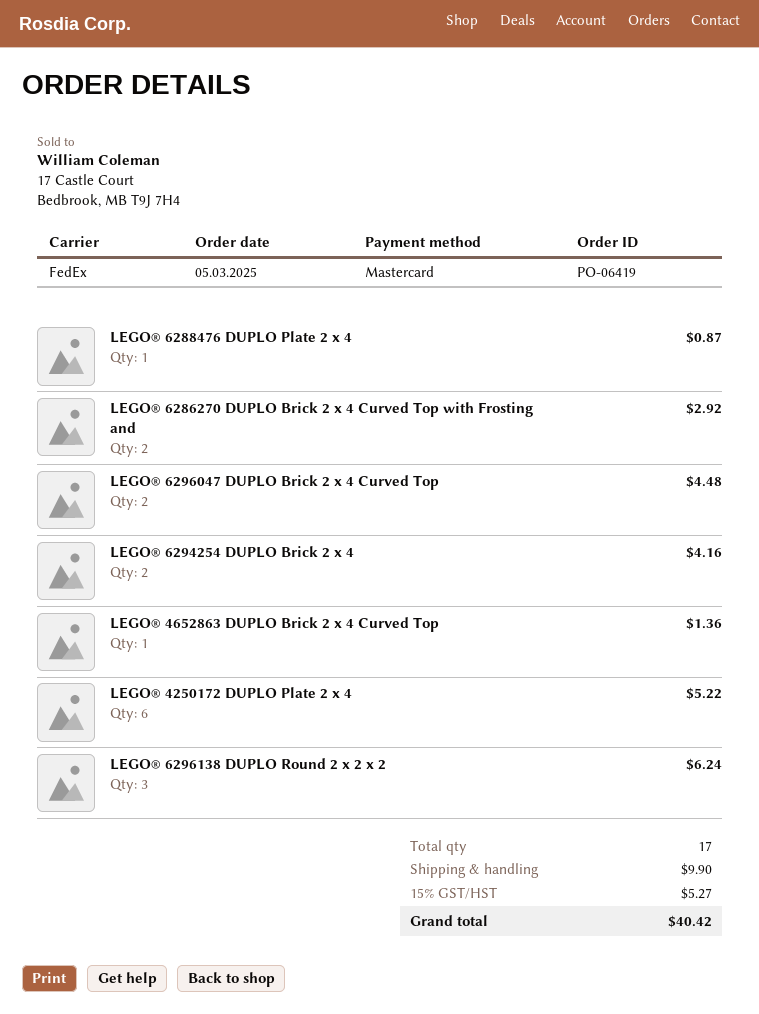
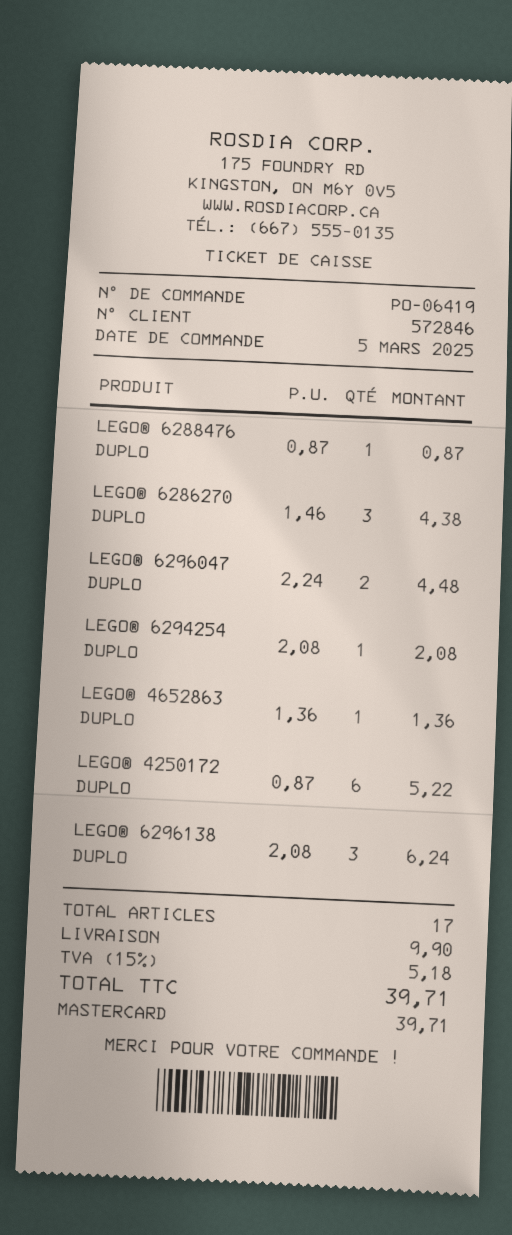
LEGO® 6286270 DUPLO Brick 2 x 4 Curved Top with Frosting and: 2 for 2.92 -> 3 for 4.38
LEGO® 6294254 DUPLO Brick 2 x 4: 2 for 4.16 -> 1 for 2.08
tax: 15% = 5.27 -> 15% = 5.18
total: 40.42 -> 39.71

